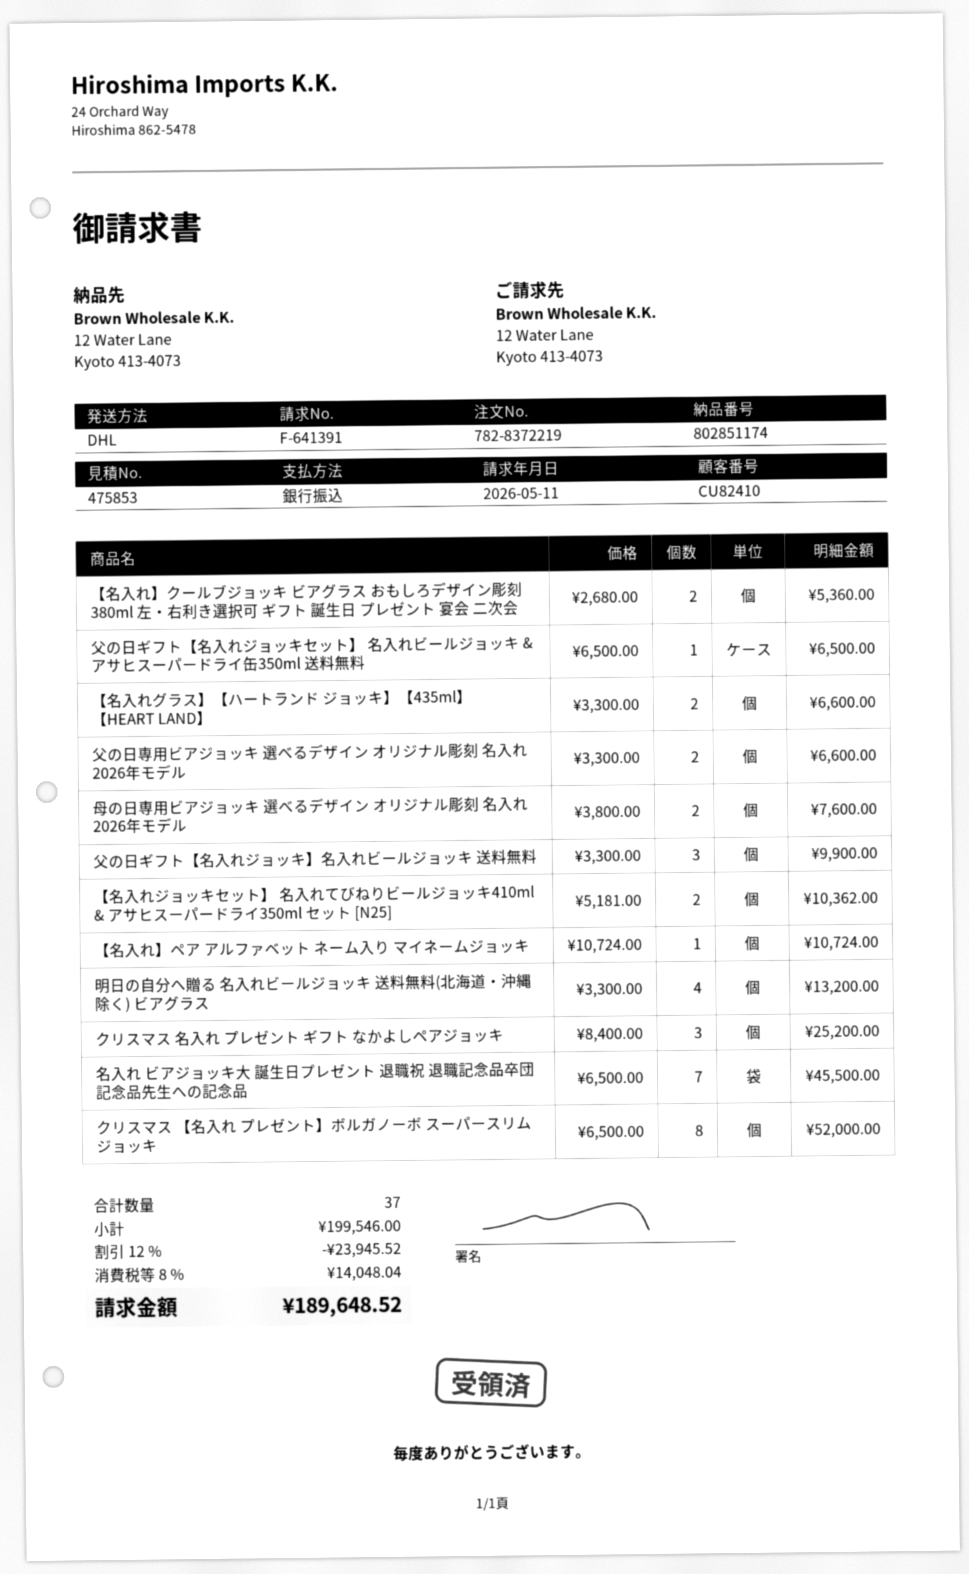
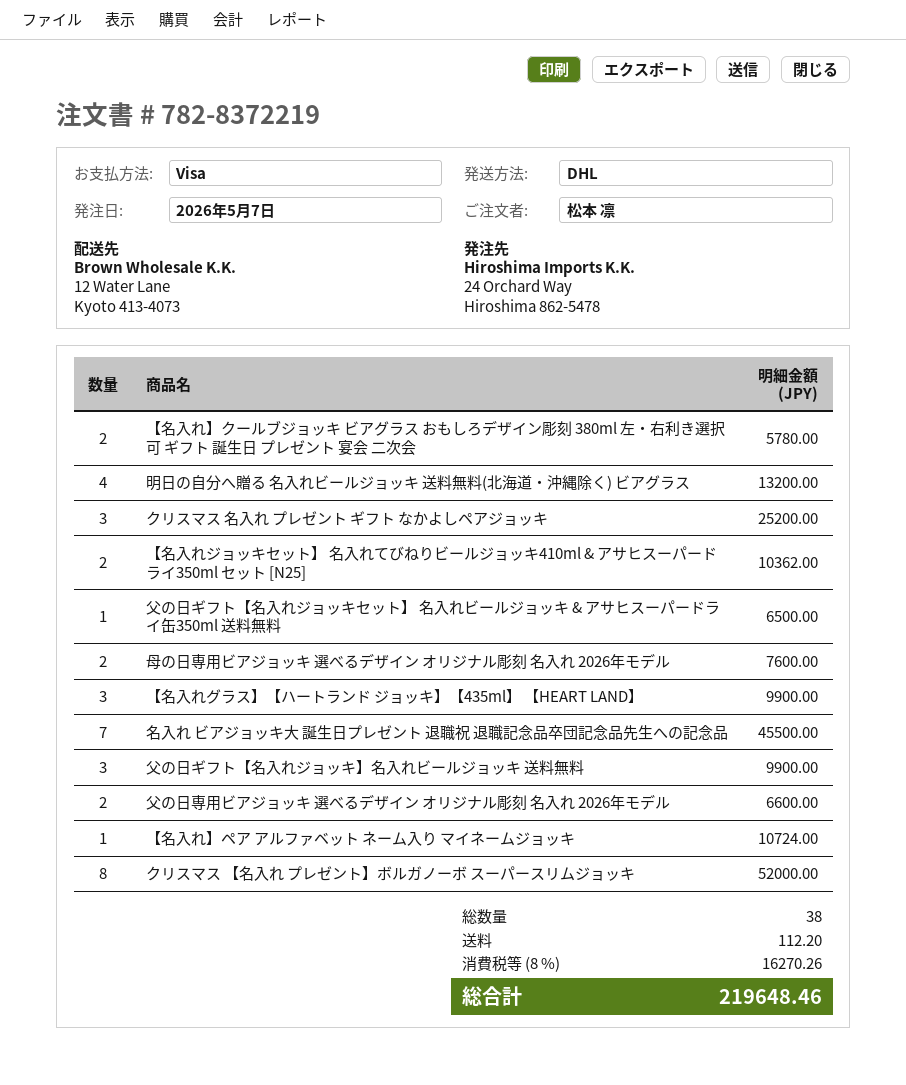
payment method: bank transfer -> Visa
【名入れ】クールブジョッキ ビアグラス おもしろデザイン彫刻 380ml 左・右利き選択可 ギフト 誕生日 プレゼント 宴会 二次会: 2 for 5360.00 -> 2 for 5780.00
【名入れグラス】【ハートランド ジョッキ】【435ml】 【HEART LAND】: 2 for 6600.00 -> 3 for 9900.00
total quantity: 37 -> 38
discount: 12% = 23945.52 -> none
shipping: none -> 112.20
tax: 8% = 14048.04 -> 8% = 16270.26
total: 189648.52 -> 219648.46

